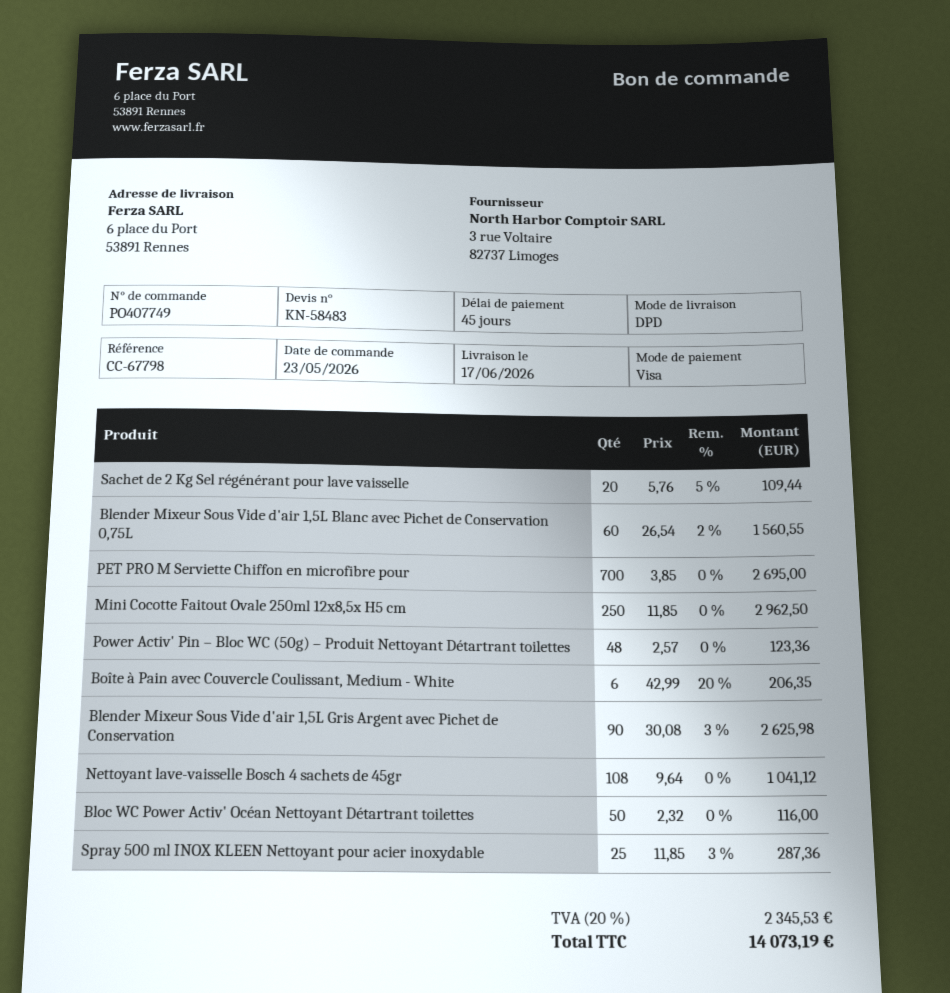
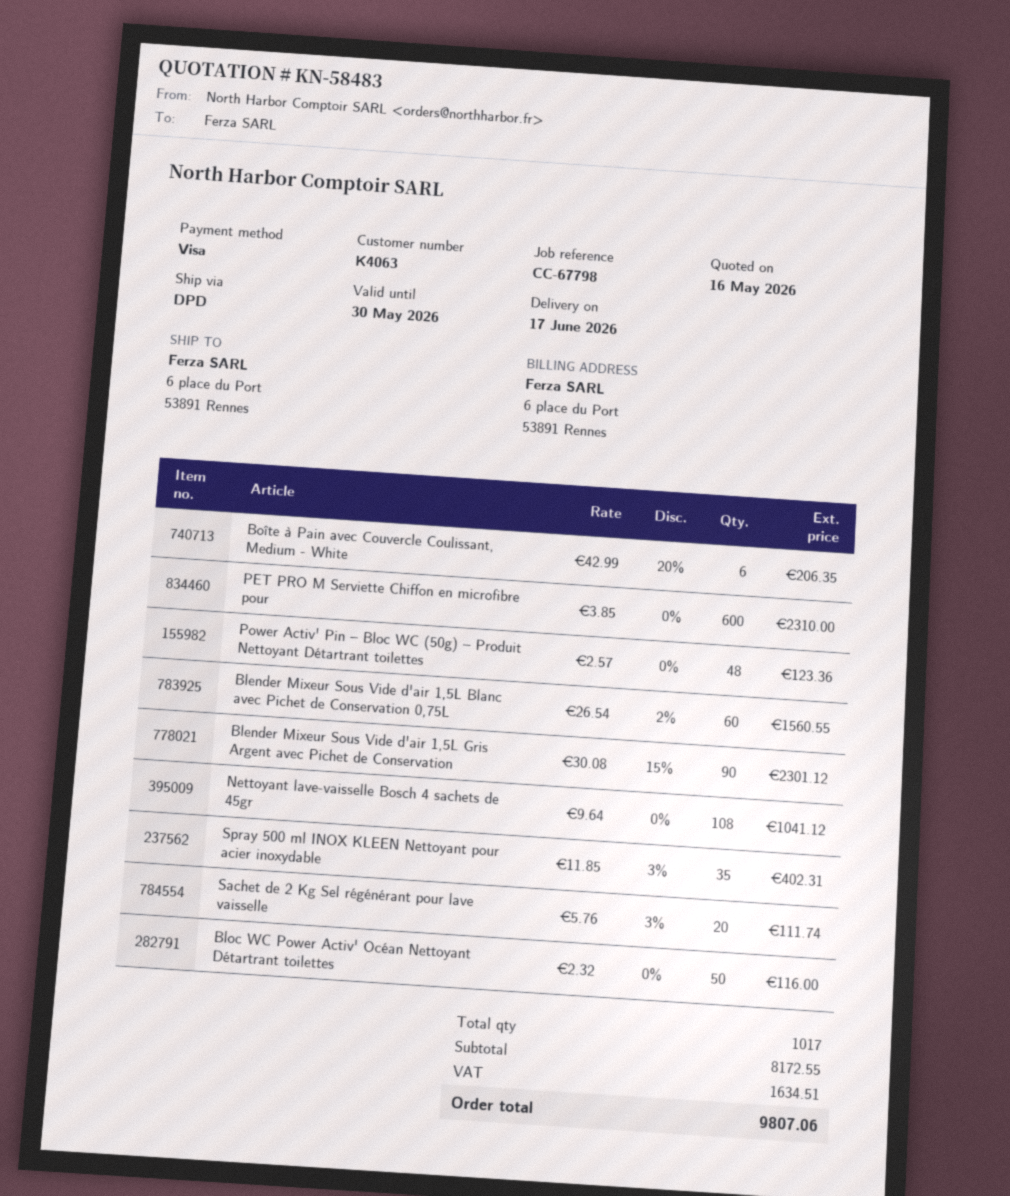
Sachet de 2 Kg Sel régénérant pour lave vaisselle: 20 x 5.76 - 5% = 109.44 -> 20 x 5.76 - 3% = 111.74
PET PRO M Serviette Chiffon en microfibre pour: 700 x 3.85 = 2695.00 -> 600 x 3.85 = 2310.00
Mini Cocotte Faitout Ovale 250ml 12x8,5x H5 cm: 250 x 11.85 = 2962.50 -> none
Blender Mixeur Sous Vide d'air 1,5L Gris Argent avec Pichet de Conservation: 90 x 30.08 - 3% = 2625.98 -> 90 x 30.08 - 15% = 2301.12
Spray 500 ml INOX KLEEN Nettoyant pour acier inoxydable: 25 x 11.85 - 3% = 287.36 -> 35 x 11.85 - 3% = 402.31
tax: 2345.53 -> 1634.51
total: 14073.19 -> 9807.06

